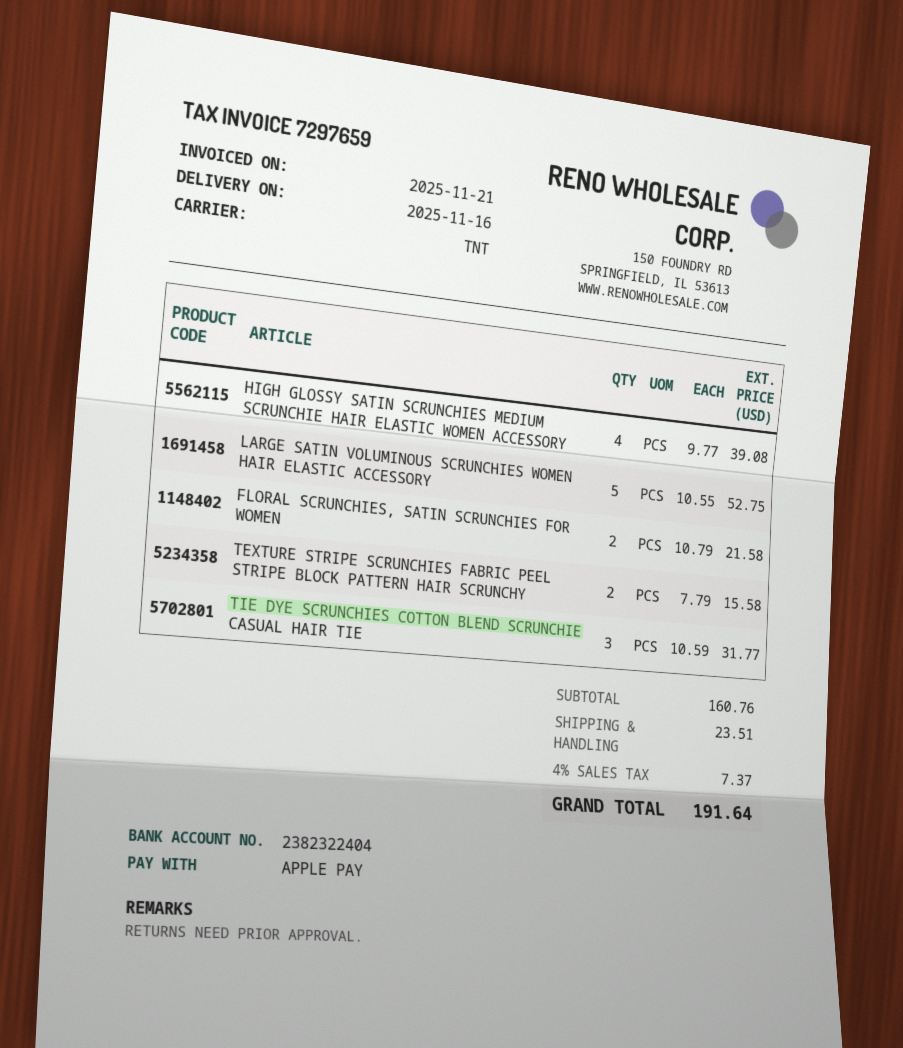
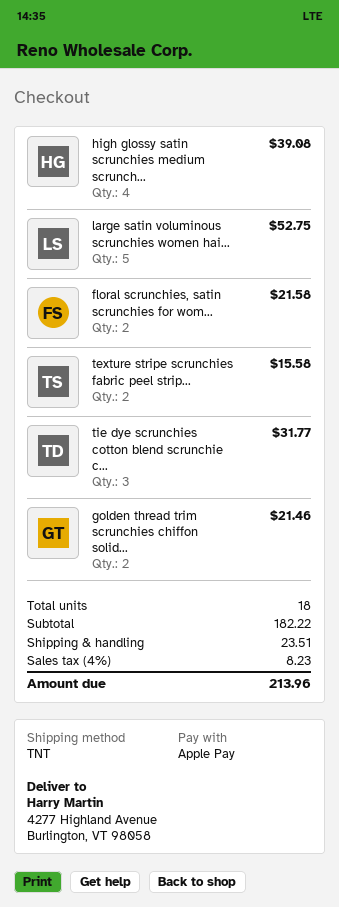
golden thread trim scrunchies chiffon solid...: none -> 2 for 21.46
subtotal: 160.76 -> 182.22
tax: 4% = 7.37 -> 4% = 8.23
total: 191.64 -> 213.96

